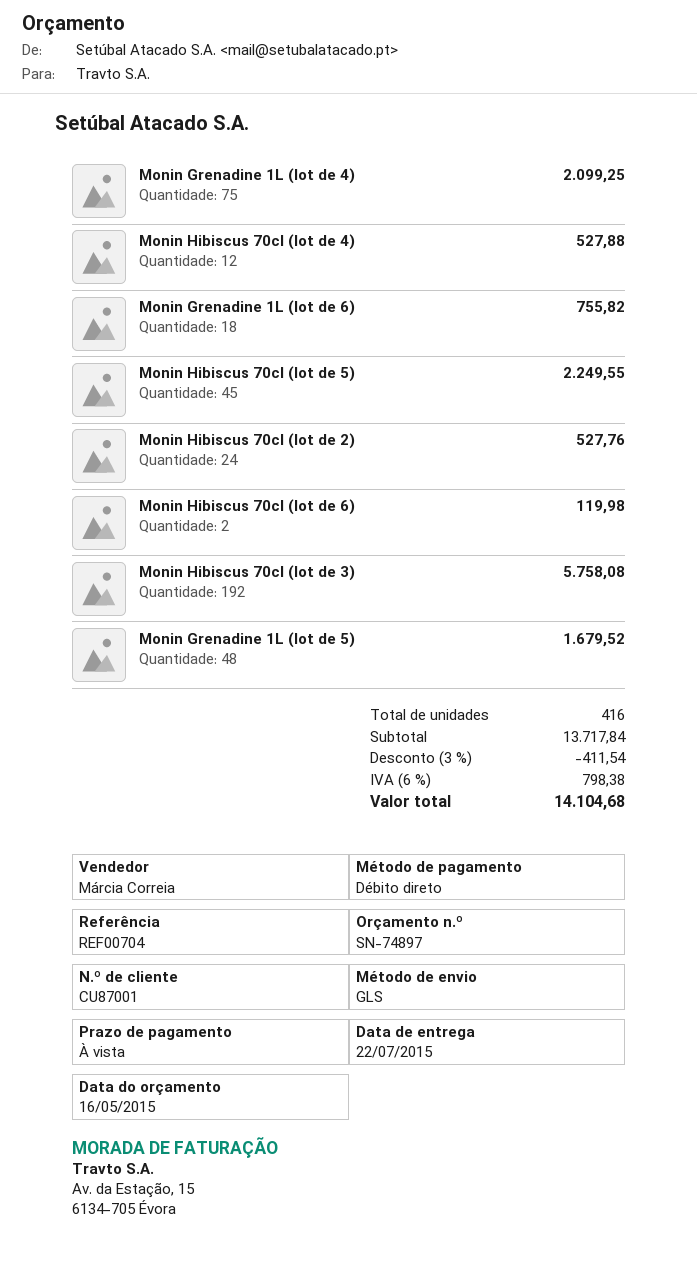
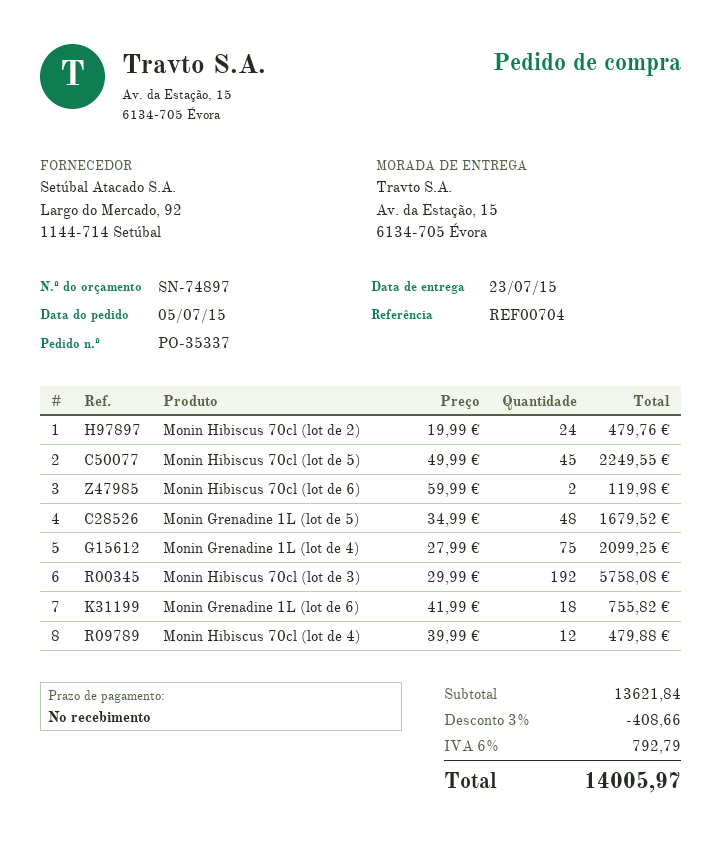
delivery date: 2015-07-22 -> 2015-07-23
Monin Hibiscus 70cl (lot de 4): 12 for 527.88 -> 12 for 479.88
Monin Hibiscus 70cl (lot de 2): 24 for 527.76 -> 24 for 479.76
subtotal: 13717.84 -> 13621.84
discount: 3% = 411.54 -> 3% = 408.66
tax: 6% = 798.38 -> 6% = 792.79
total: 14104.68 -> 14005.97

